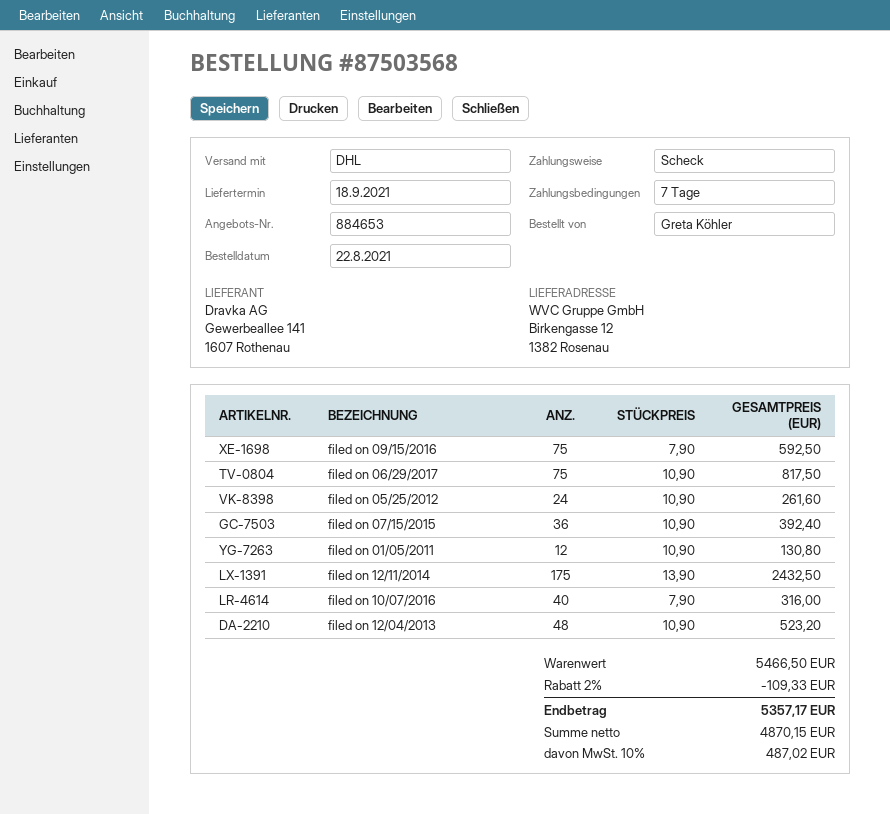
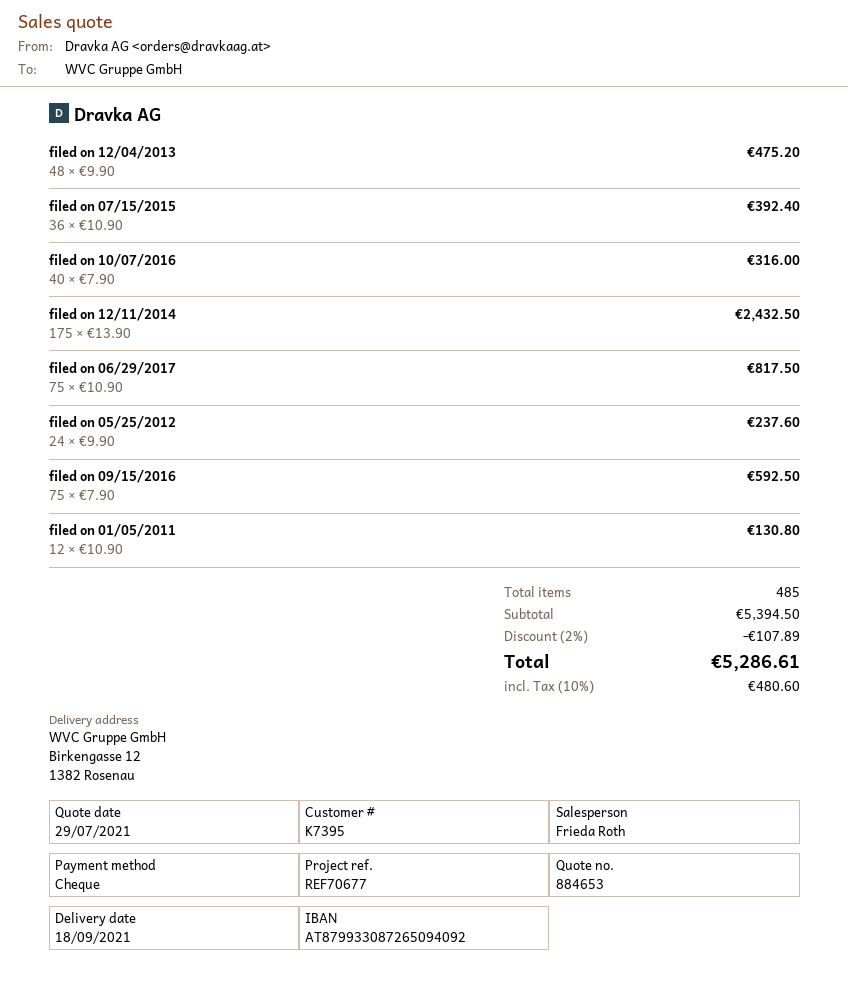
filed on 05/25/2012: 24 x 10.90 = 261.60 -> 24 x 9.90 = 237.60
filed on 12/04/2013: 48 x 10.90 = 523.20 -> 48 x 9.90 = 475.20
subtotal: 5466.50 -> 5394.50
discount: 2% = 109.33 -> 2% = 107.89
tax: 10% = 487.02 -> 10% = 480.60
total: 5357.17 -> 5286.61

